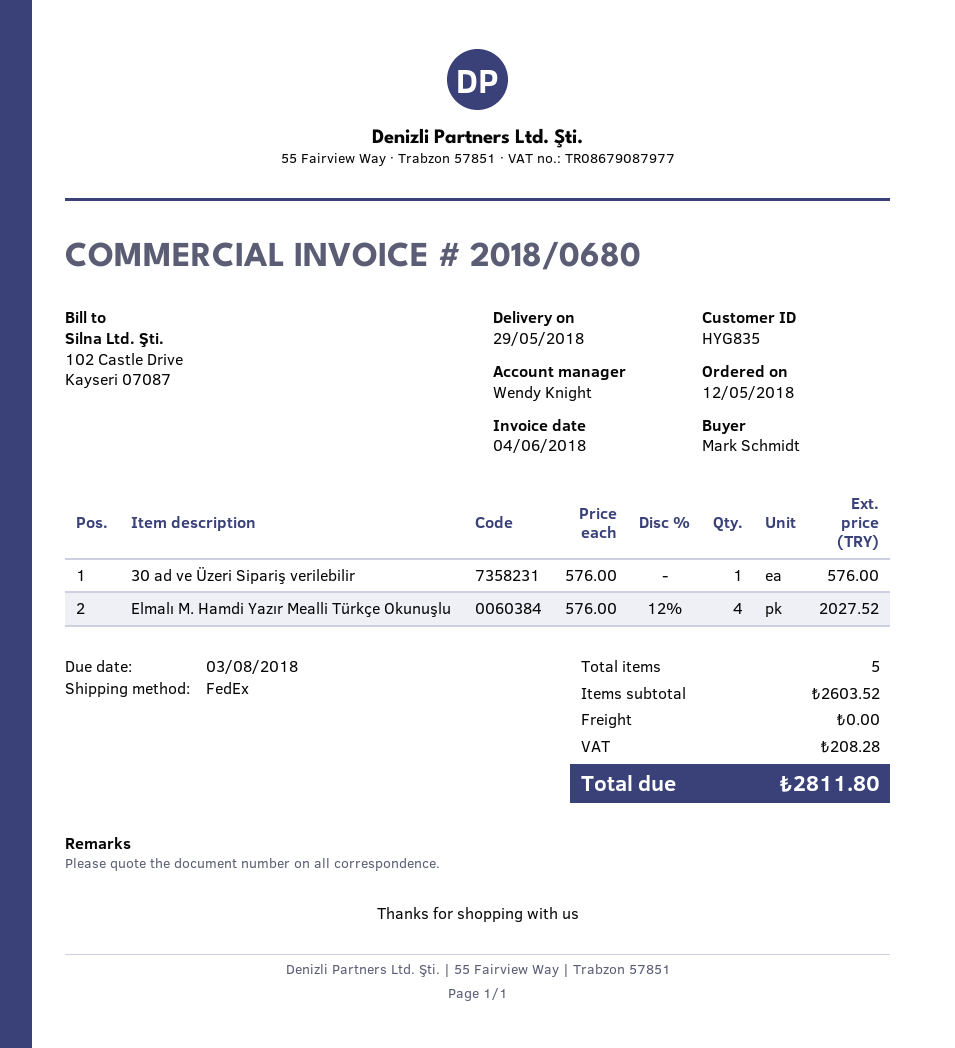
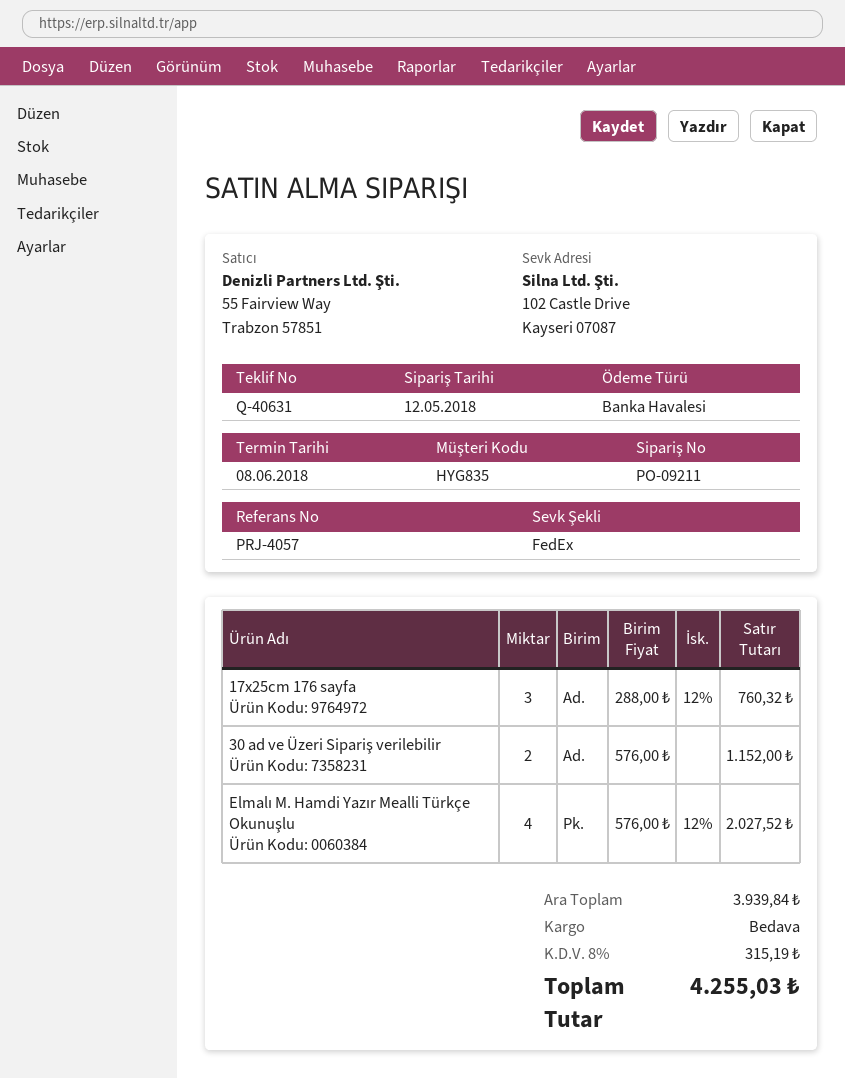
delivery date: 2018-05-29 -> 2018-06-08
30 ad ve Üzeri Sipariş verilebilir: 1 x 576.00 = 576.00 -> 2 x 576.00 = 1152.00
17x25cm 176 sayfa: none -> 3 x 288.00 - 12% = 760.32
subtotal: 2603.52 -> 3939.84
tax: 208.28 -> 315.19
total: 2811.80 -> 4255.03

